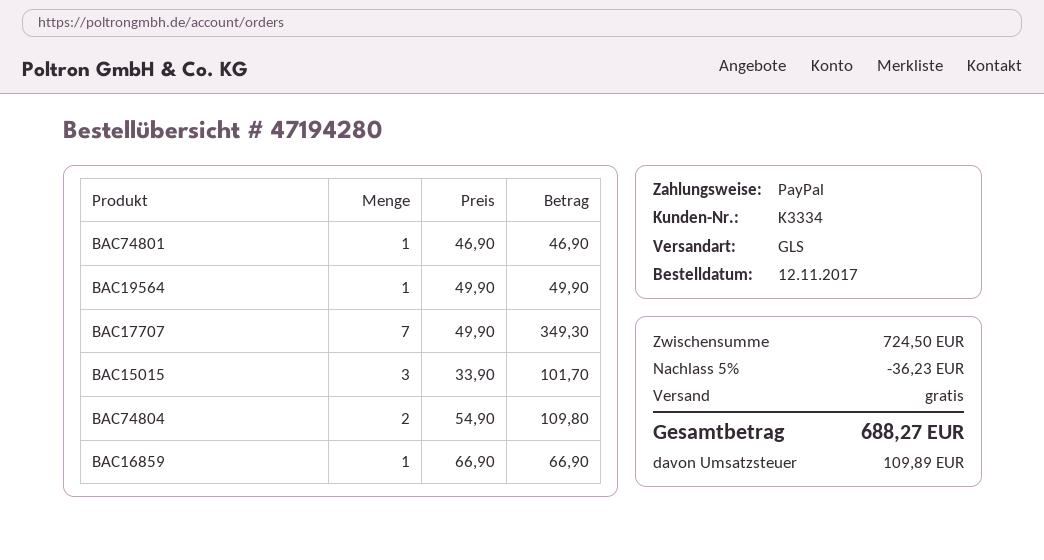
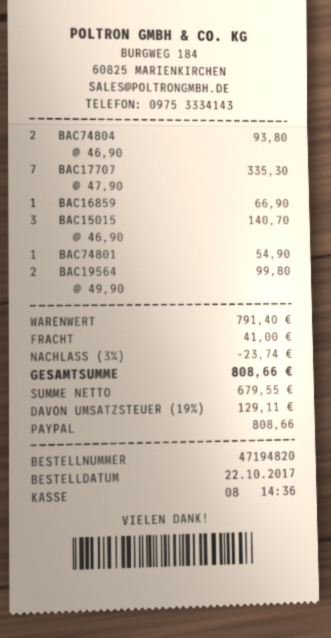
order number: 47194280 -> 47194820
order date: 2017-11-12 -> 2017-10-22
BAC74801: 1 x 46.90 = 46.90 -> 1 x 54.90 = 54.90
BAC19564: 1 x 49.90 = 49.90 -> 2 x 49.90 = 99.80
BAC17707: 7 x 49.90 = 349.30 -> 7 x 47.90 = 335.30
BAC15015: 3 x 33.90 = 101.70 -> 3 x 46.90 = 140.70
BAC74804: 2 x 54.90 = 109.80 -> 2 x 46.90 = 93.80
subtotal: 724.50 -> 791.40
discount: 5% = 36.23 -> 3% = 23.74
shipping: 0.00 -> 41.00
tax: 109.89 -> 129.11
total: 688.27 -> 808.66

